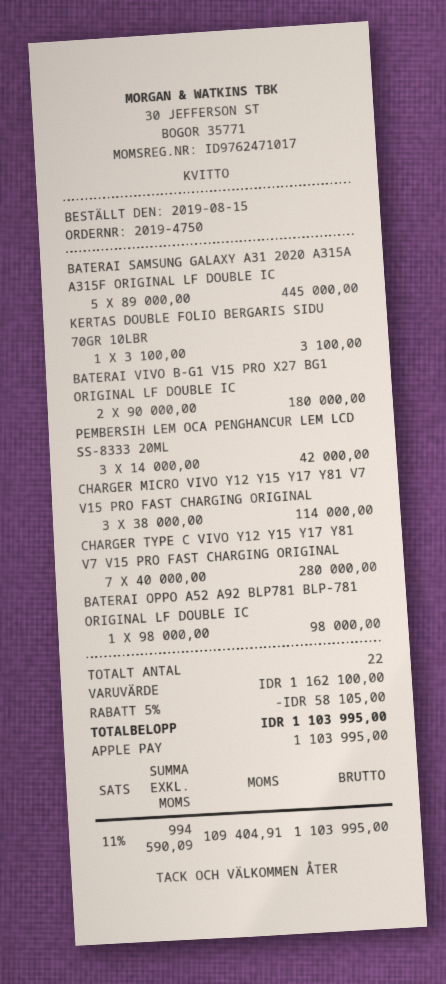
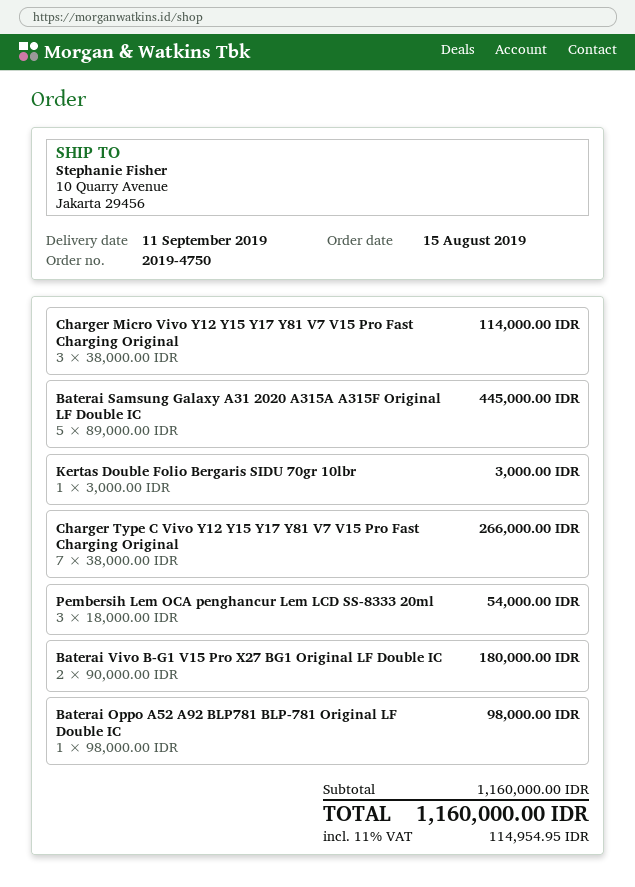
KERTAS DOUBLE FOLIO BERGARIS SIDU 70GR 10LBR: 1 x 3100.00 = 3100.00 -> 1 x 3000.00 = 3000.00
PEMBERSIH LEM OCA PENGHANCUR LEM LCD SS-8333 20ML: 3 x 14000.00 = 42000.00 -> 3 x 18000.00 = 54000.00
CHARGER TYPE C VIVO Y12 Y15 Y17 Y81 V7 V15 PRO FAST CHARGING ORIGINAL: 7 x 40000.00 = 280000.00 -> 7 x 38000.00 = 266000.00
subtotal: 1162100.00 -> 1160000.00
discount: 5% = 58105.00 -> none
tax: 11% = 109404.91 -> 11% = 114954.95
total: 1103995.00 -> 1160000.00

